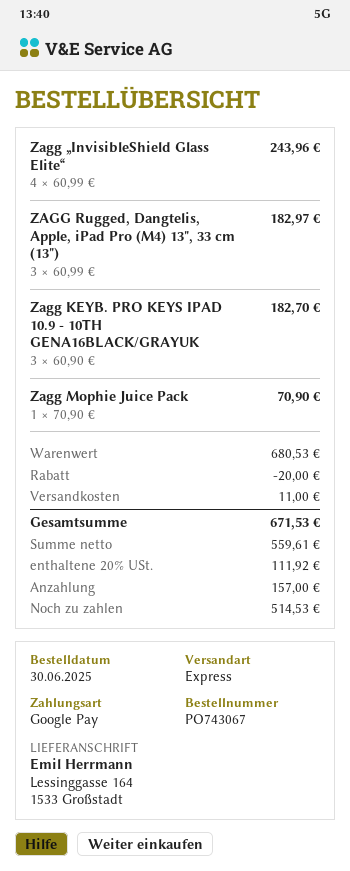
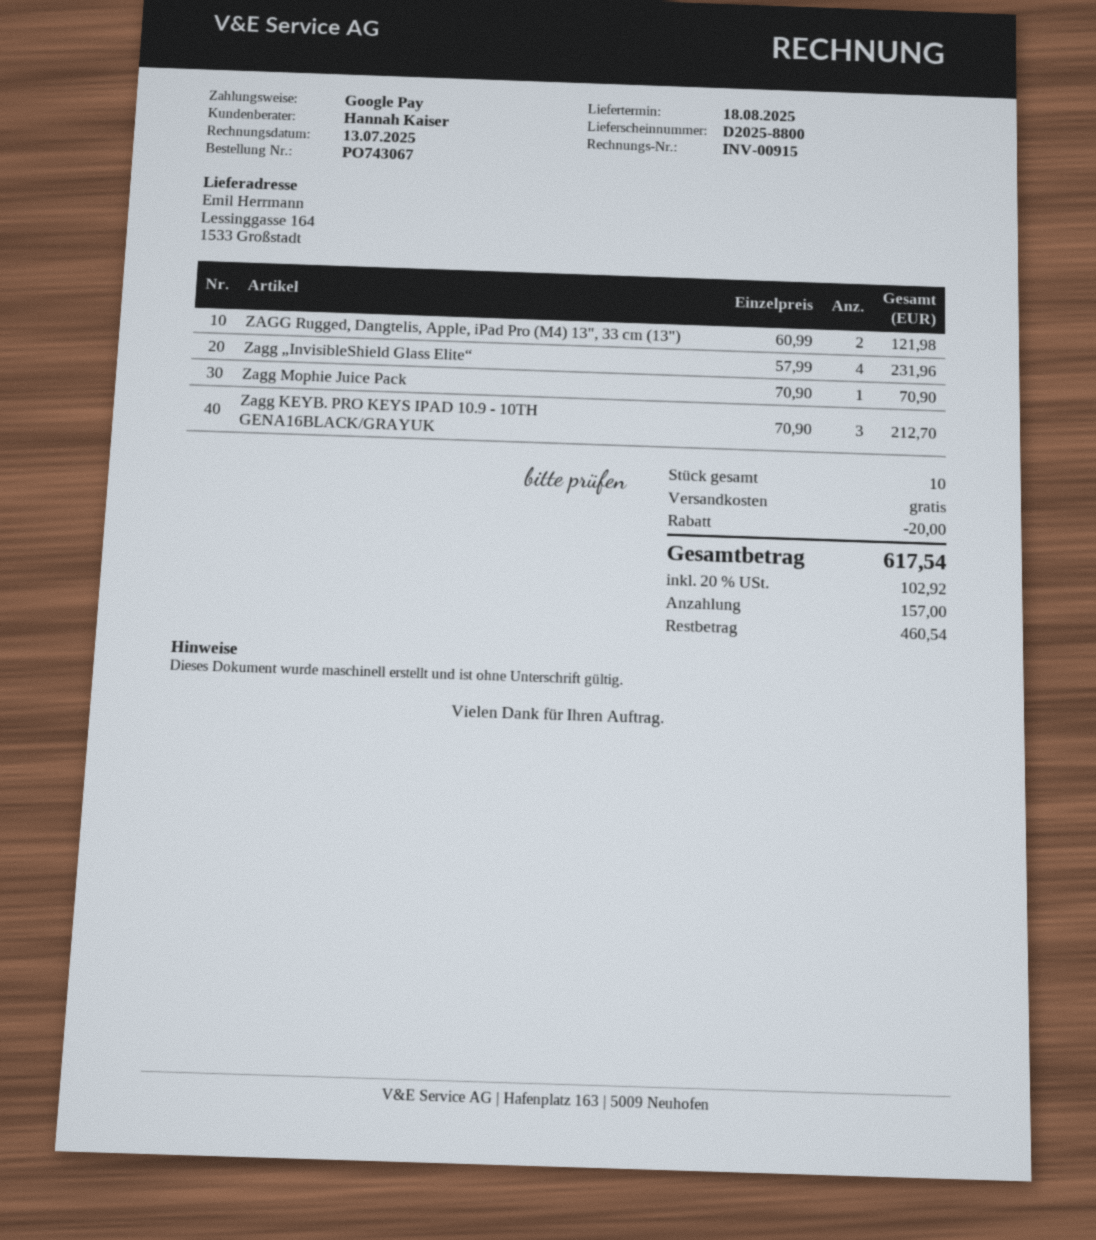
Zagg „InvisibleShield Glass Elite“: 4 x 60.99 = 243.96 -> 4 x 57.99 = 231.96
ZAGG Rugged, Dangtelis, Apple, iPad Pro (M4) 13", 33 cm (13"): 3 x 60.99 = 182.97 -> 2 x 60.99 = 121.98
Zagg KEYB. PRO KEYS IPAD 10.9 - 10TH GENA16BLACK/GRAYUK: 3 x 60.90 = 182.70 -> 3 x 70.90 = 212.70
shipping: 11.00 -> 0.00
tax: 20% = 111.92 -> 20% = 102.92
total: 671.53 -> 617.54
balance: 514.53 -> 460.54

